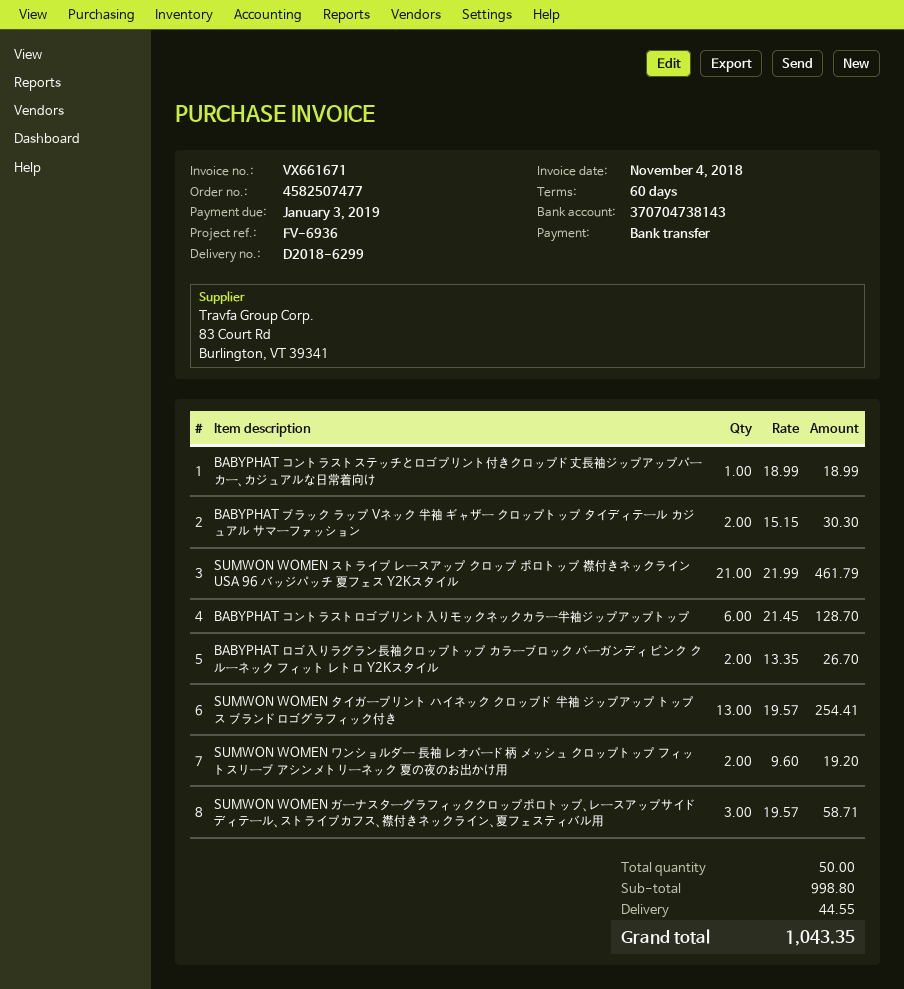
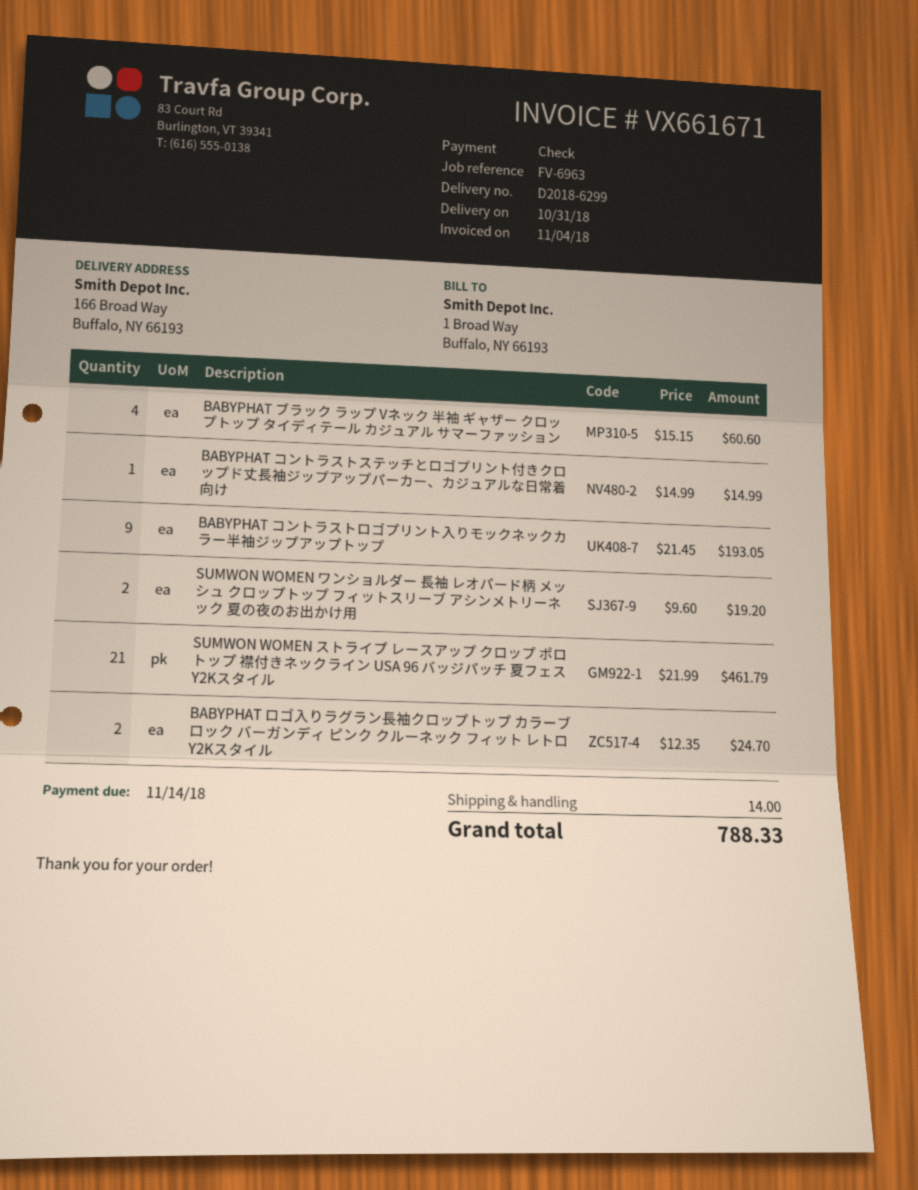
due date: 2019-01-03 -> 2018-11-14
reference: FV-6936 -> FV-6963
payment method: bank transfer -> cheque
BABYPHAT コントラストステッチとロゴプリント付きクロップド丈長袖ジップアップパーカー、カジュアルな日常着向け: 1 x 18.99 = 18.99 -> 1 x 14.99 = 14.99
BABYPHAT ブラック ラップ Vネック 半袖 ギャザー クロップトップ タイディテール カジュアル サマーファッション: 2 x 15.15 = 30.30 -> 4 x 15.15 = 60.60
BABYPHAT コントラストロゴプリント入りモックネックカラー半袖ジップアップトップ: 6 x 21.45 = 128.70 -> 9 x 21.45 = 193.05
BABYPHAT ロゴ入りラグラン長袖クロップトップ カラーブロック バーガンディ ピンク クルーネック フィット レトロ Y2Kスタイル: 2 x 13.35 = 26.70 -> 2 x 12.35 = 24.70
SUMWON WOMEN タイガープリント ハイネック クロップド 半袖 ジップアップ トップス ブランドロゴグラフィック付き: 13 x 19.57 = 254.41 -> none
SUMWON WOMEN ガーナスターグラフィッククロップポロトップ、レースアップサイドディテール、ストライプカフス、襟付きネックライン、夏フェスティバル用: 3 x 19.57 = 58.71 -> none
shipping: 44.55 -> 14.00
total: 1043.35 -> 788.33

